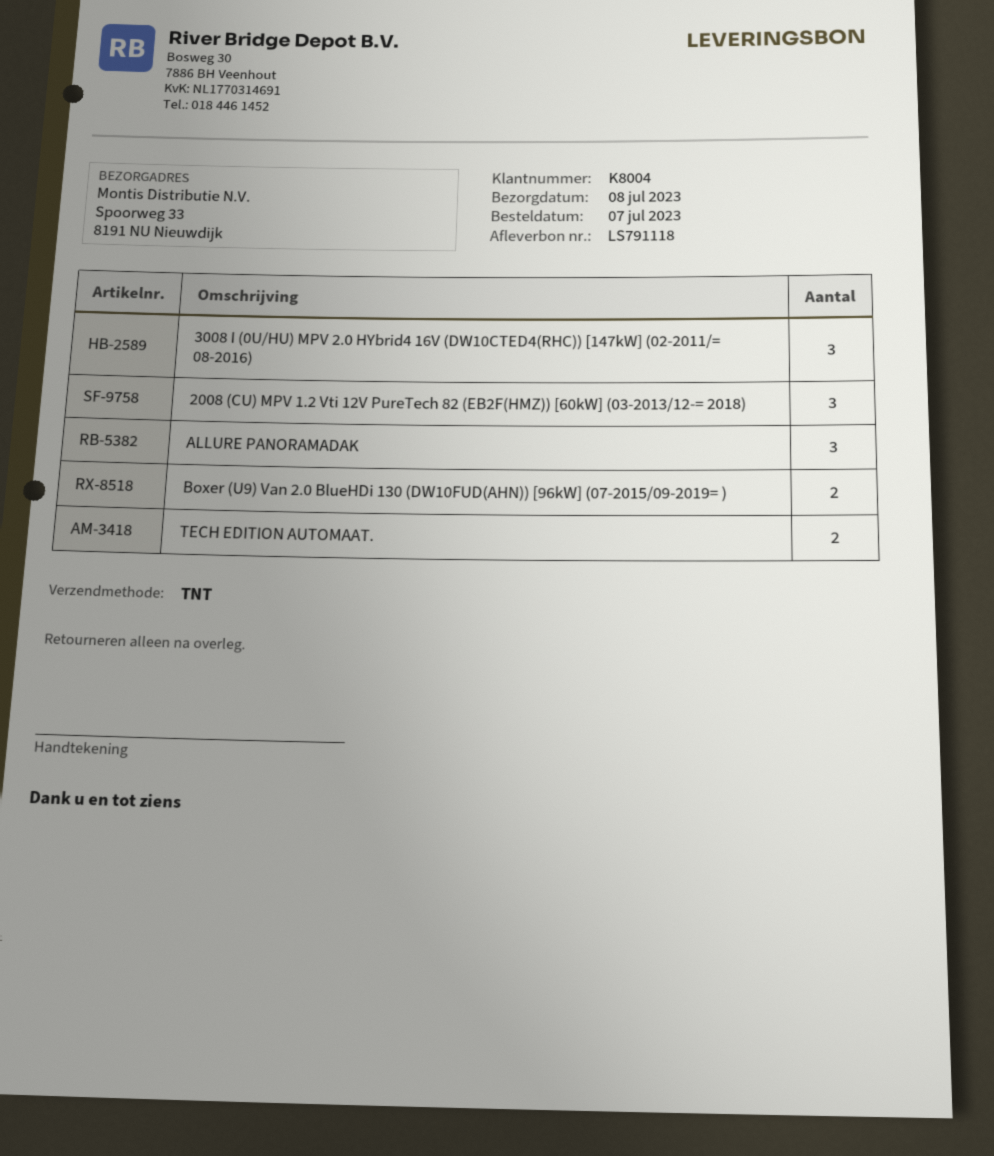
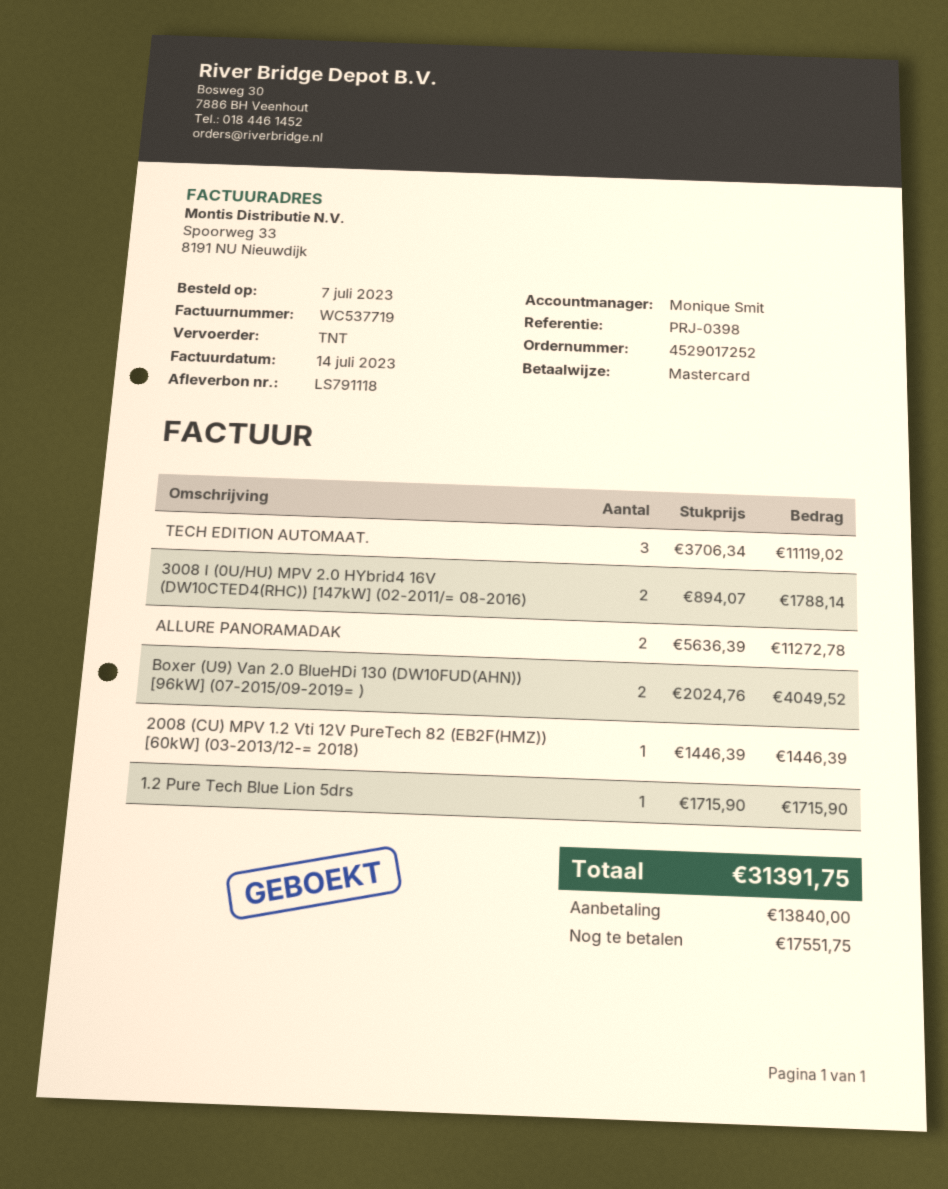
3008 I (0U/HU) MPV 2.0 HYbrid4 16V (DW10CTED4(RHC)) [147kW] (02-2011/= 08-2016): 3 -> 2
2008 (CU) MPV 1.2 Vti 12V PureTech 82 (EB2F(HMZ)) [60kW] (03-2013/12-= 2018): 3 -> 1
ALLURE PANORAMADAK: 3 -> 2
TECH EDITION AUTOMAAT.: 2 -> 3
1.2 Pure Tech Blue Lion 5drs: none -> 1

